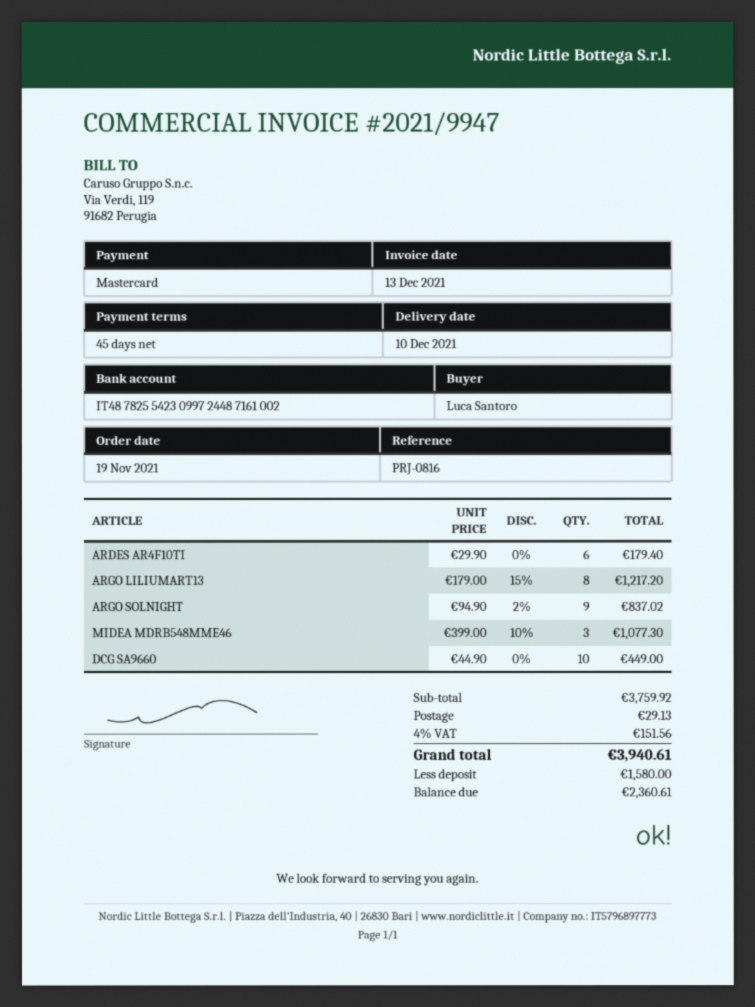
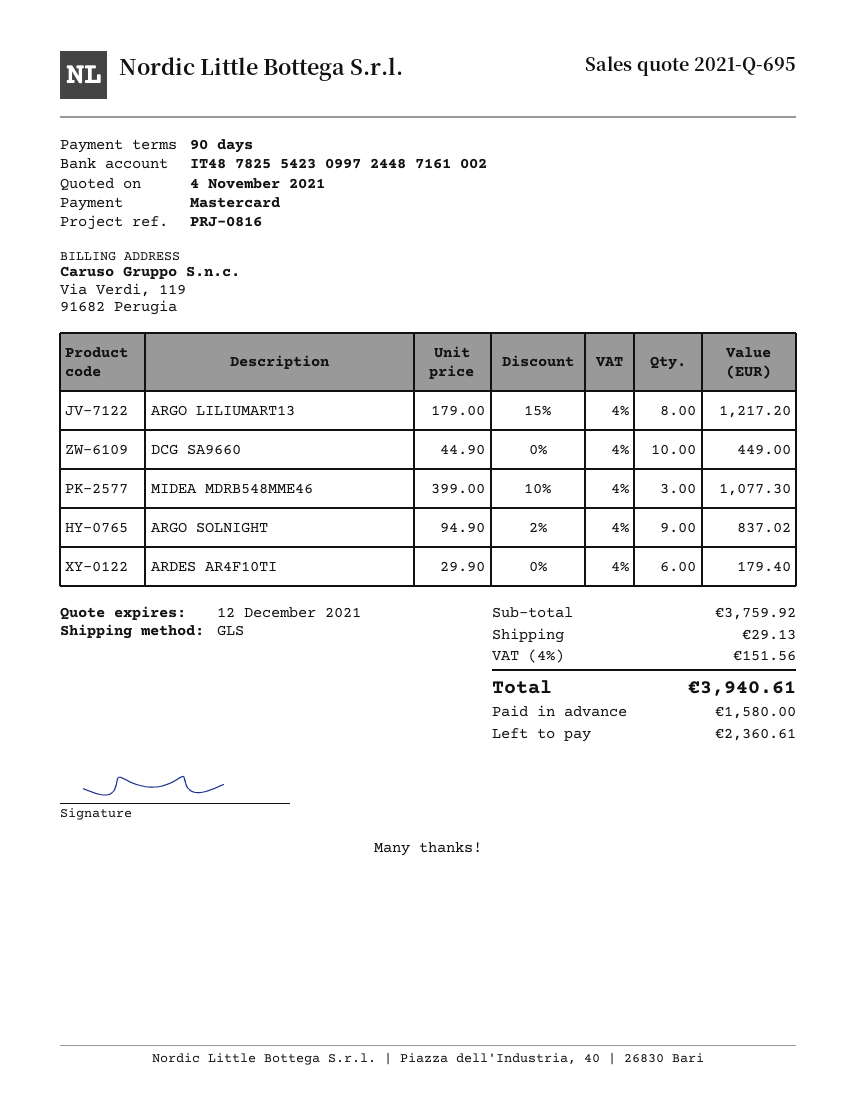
payment terms: 45 days -> 90 days

